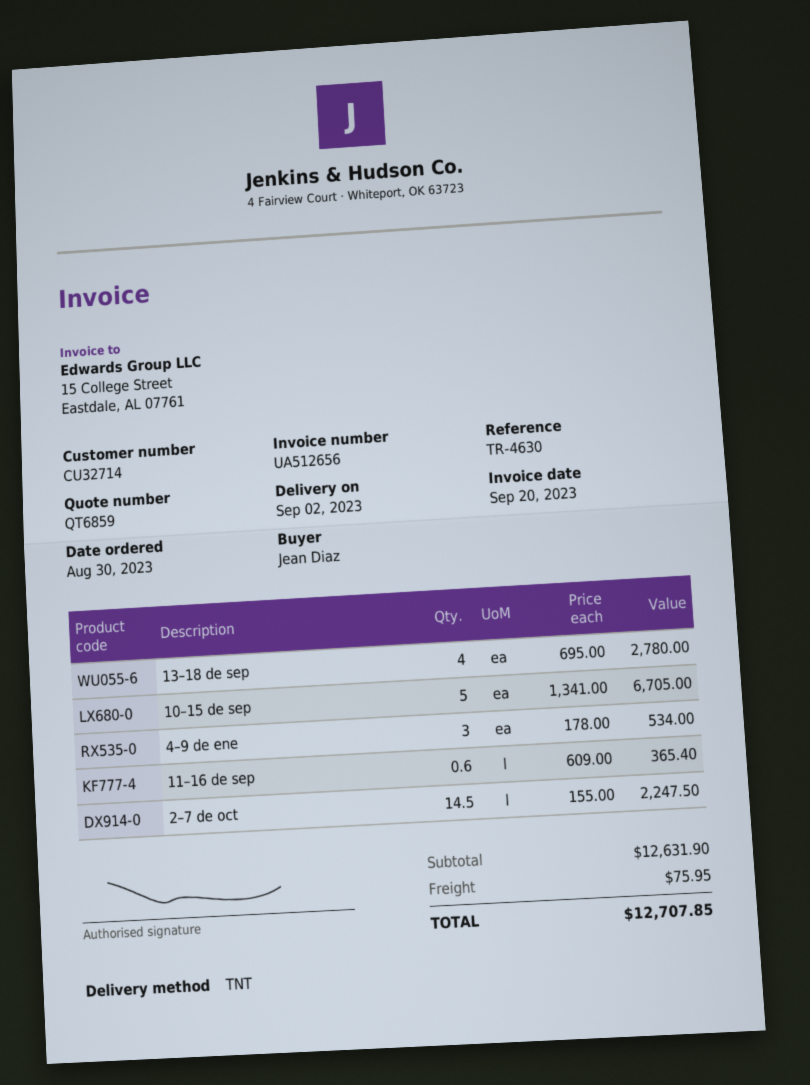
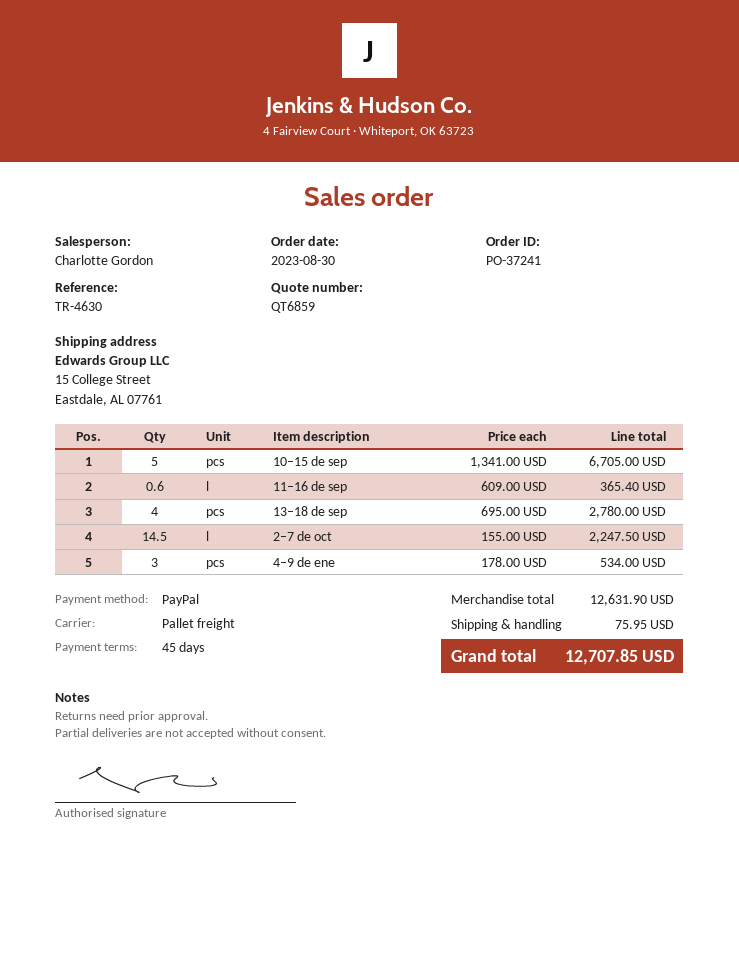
shipping method: TNT -> pallet freight

